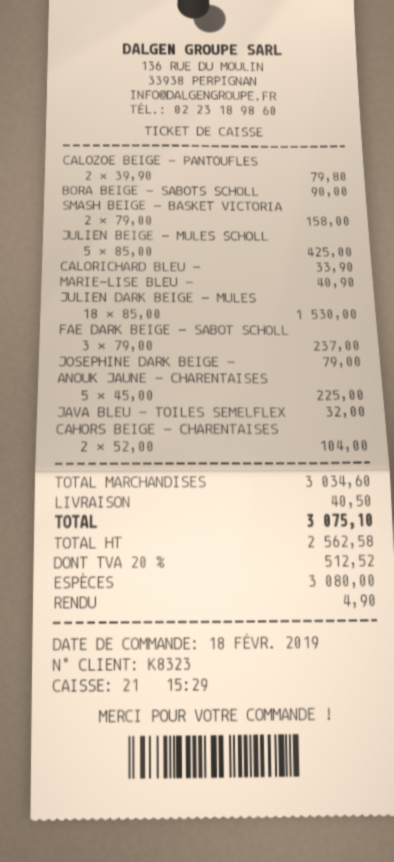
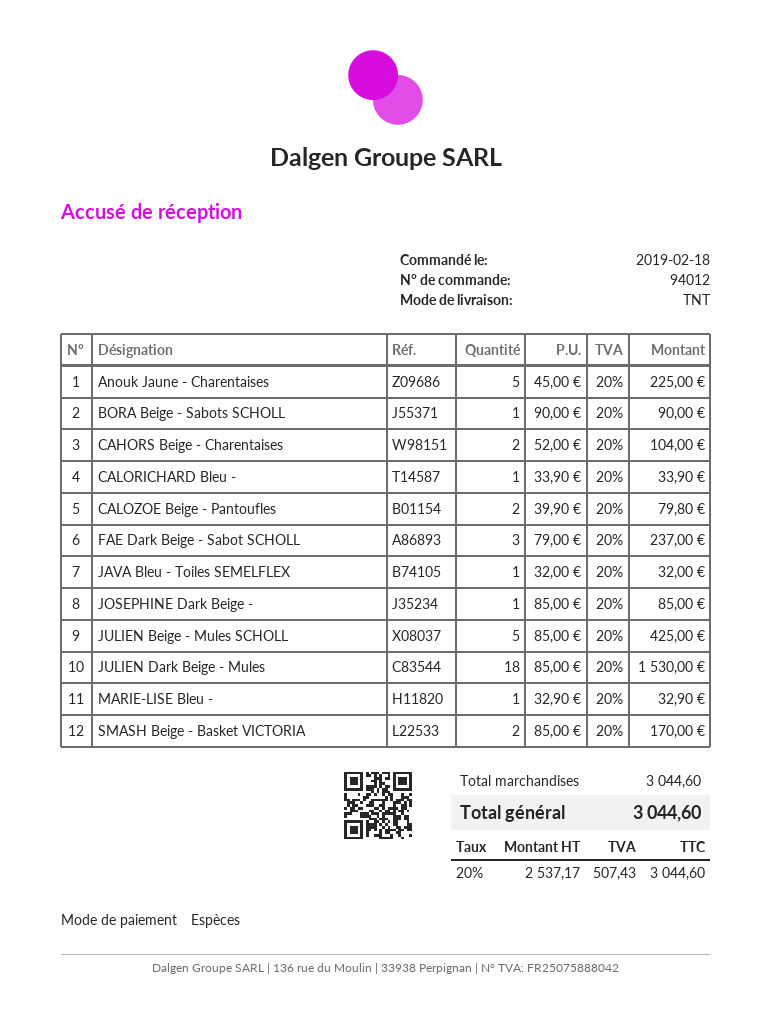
SMASH BEIGE - BASKET VICTORIA: 2 x 79.00 = 158.00 -> 2 x 85.00 = 170.00
MARIE-LISE BLEU -: 1 x 40.90 = 40.90 -> 1 x 32.90 = 32.90
JOSEPHINE DARK BEIGE -: 1 x 79.00 = 79.00 -> 1 x 85.00 = 85.00
subtotal: 3034.60 -> 3044.60
shipping: 40.50 -> none
net: 2562.58 -> 2537.17
tax: 20% = 512.52 -> 20% = 507.43
total: 3075.10 -> 3044.60

